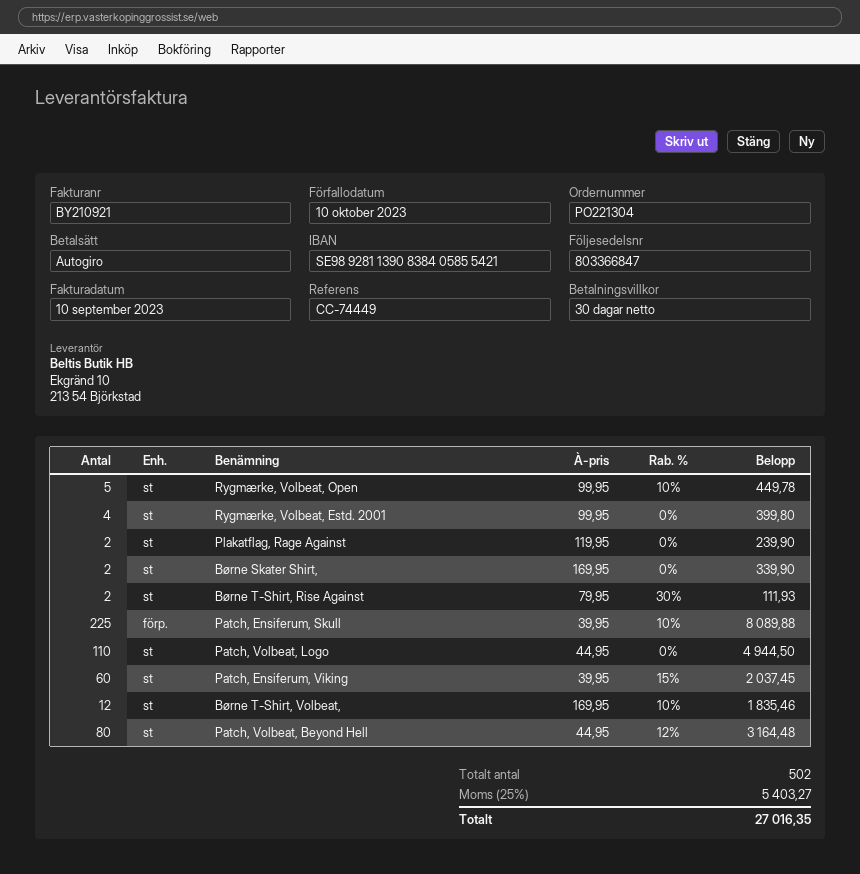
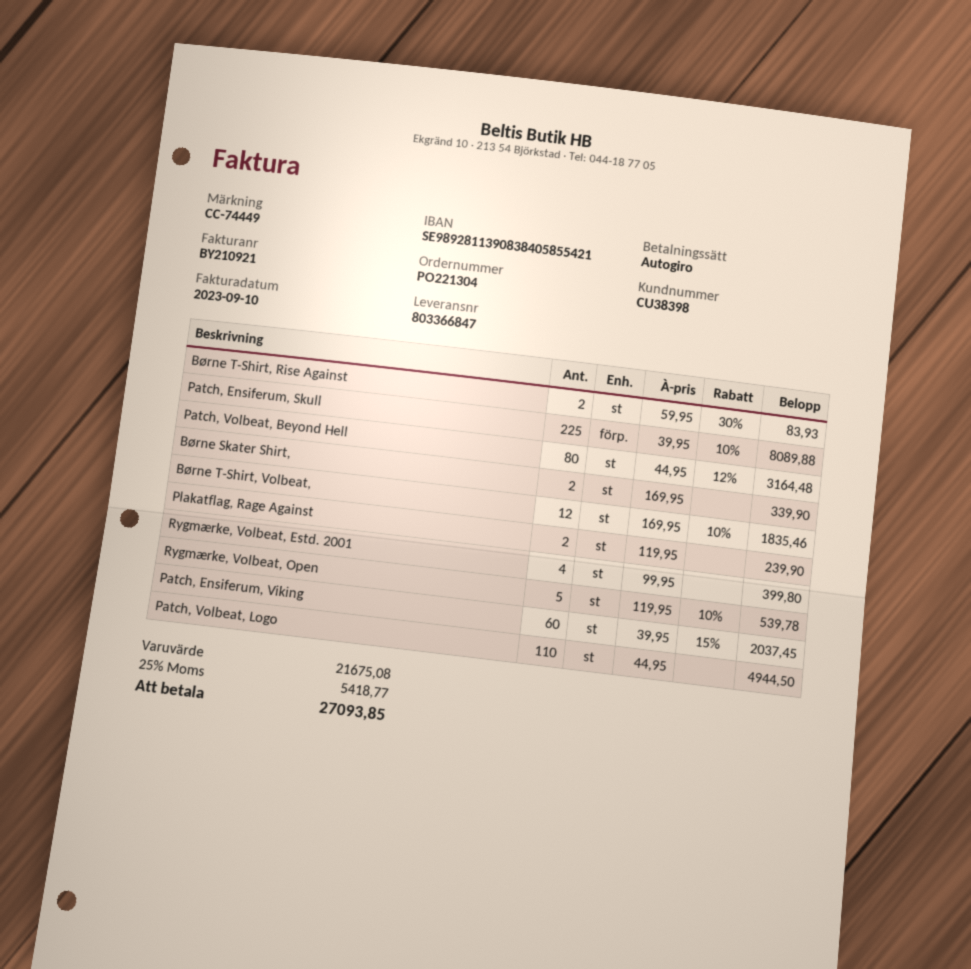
Rygmærke, Volbeat, Open: 5 x 99.95 - 10% = 449.78 -> 5 x 119.95 - 10% = 539.78
Børne T-Shirt, Rise Against: 2 x 79.95 - 30% = 111.93 -> 2 x 59.95 - 30% = 83.93
tax: 25% = 5403.27 -> 25% = 5418.77
total: 27016.35 -> 27093.85

